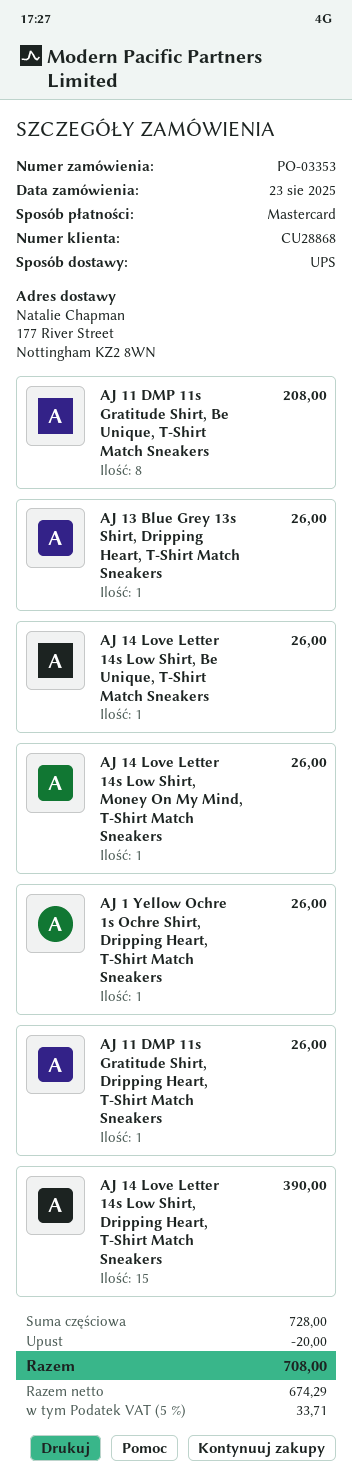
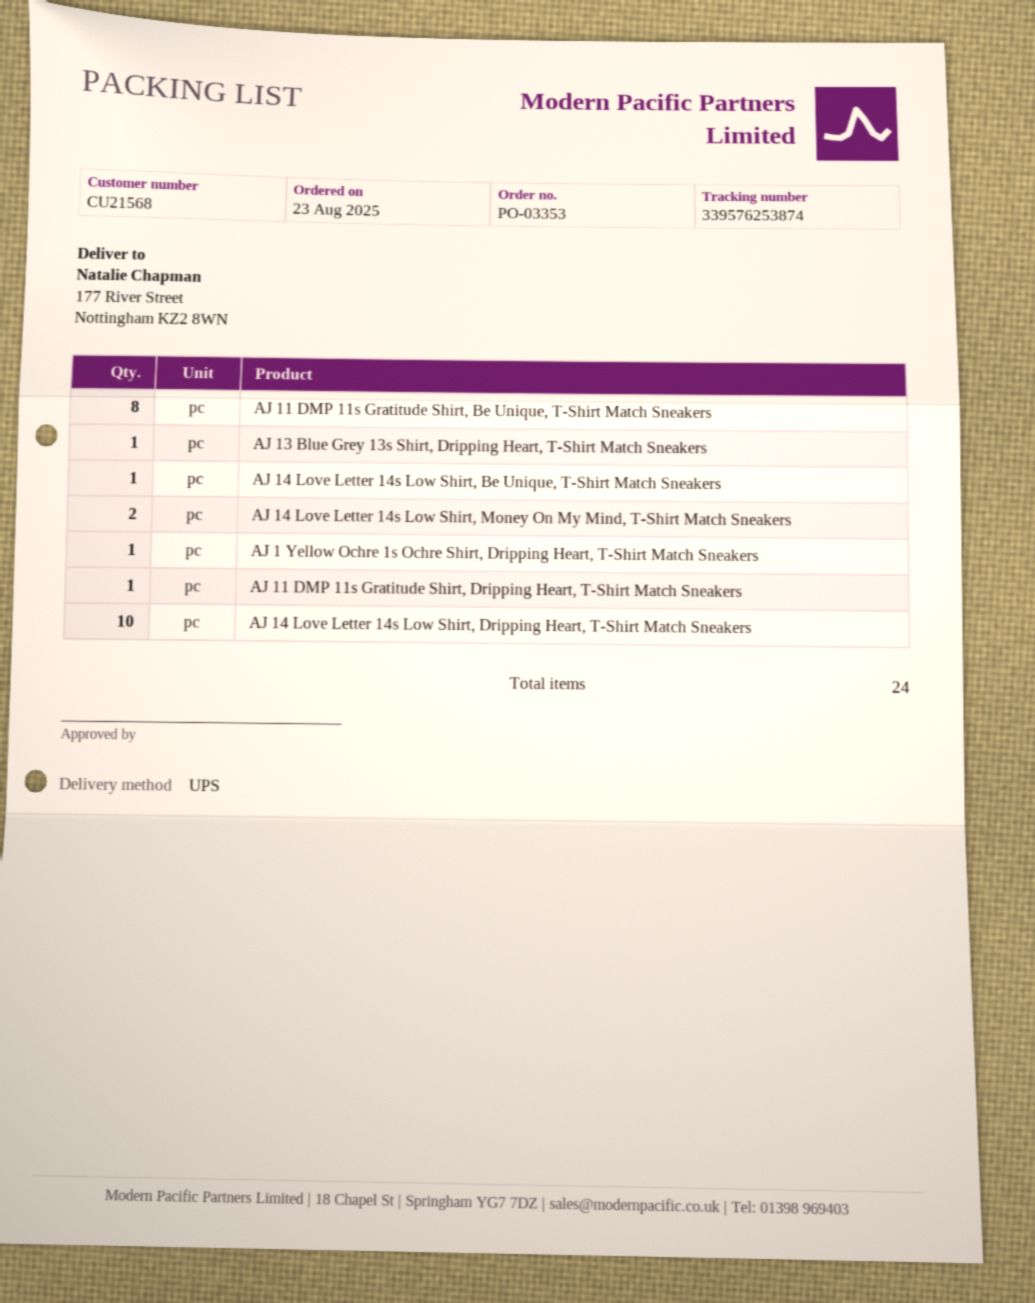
customer number: CU28868 -> CU21568
AJ 14 Love Letter 14s Low Shirt, Money On My Mind, T-Shirt Match Sneakers: 1 -> 2
AJ 14 Love Letter 14s Low Shirt, Dripping Heart, T-Shirt Match Sneakers: 15 -> 10

